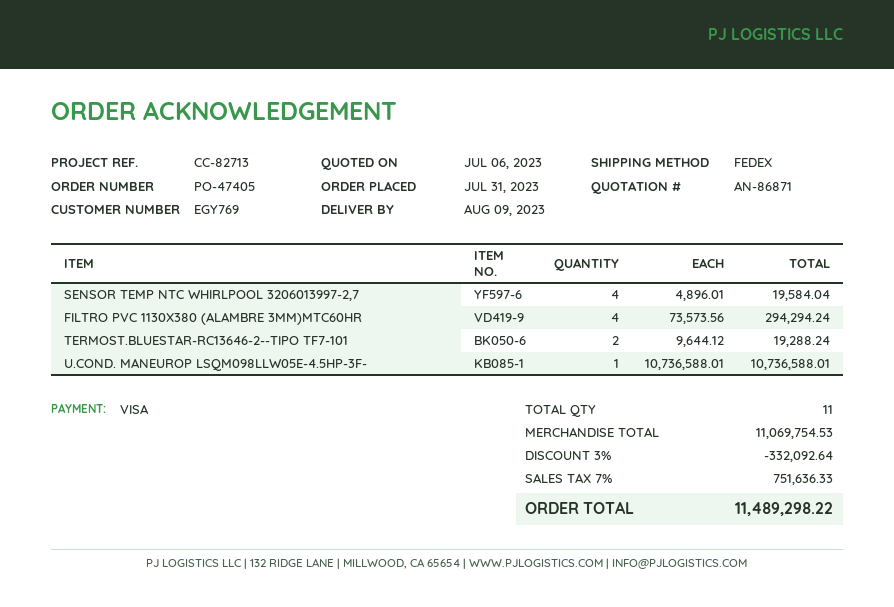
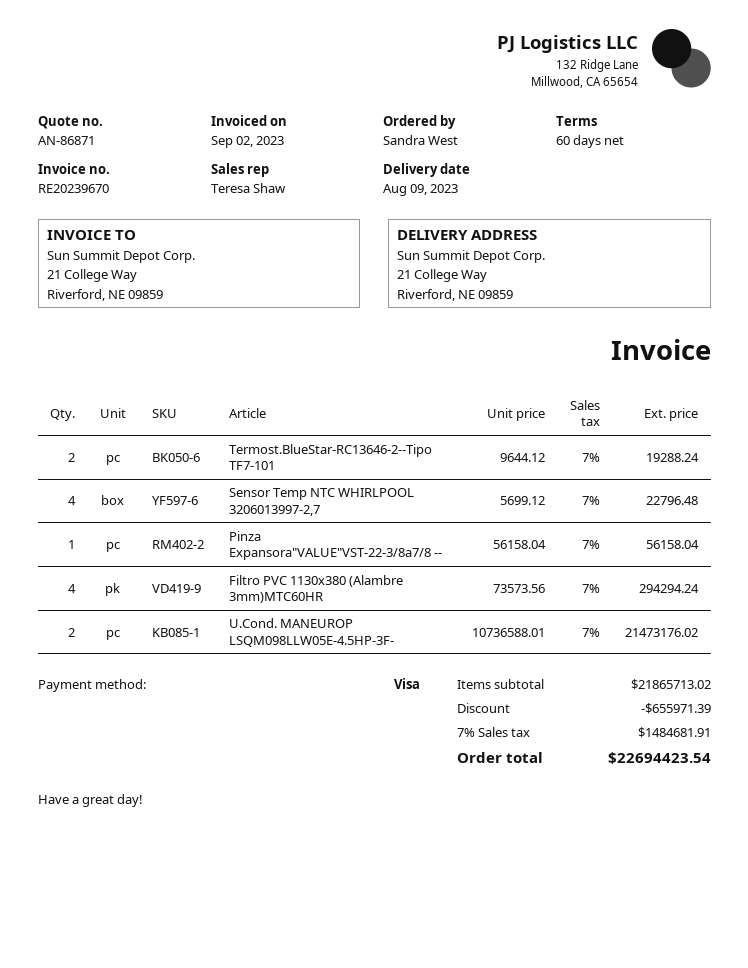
SENSOR TEMP NTC WHIRLPOOL 3206013997-2,7: 4 x 4896.01 = 19584.04 -> 4 x 5699.12 = 22796.48
U.COND. MANEUROP LSQM098LLW05E-4.5HP-3F-: 1 x 10736588.01 = 10736588.01 -> 2 x 10736588.01 = 21473176.02
Pinza Expansora"VALUE"VST-22-3/8a7/8 --: none -> 1 x 56158.04 = 56158.04
subtotal: 11069754.53 -> 21865713.02
discount: 332092.64 -> 655971.39
tax: 7% = 751636.33 -> 7% = 1484681.91
total: 11489298.22 -> 22694423.54

